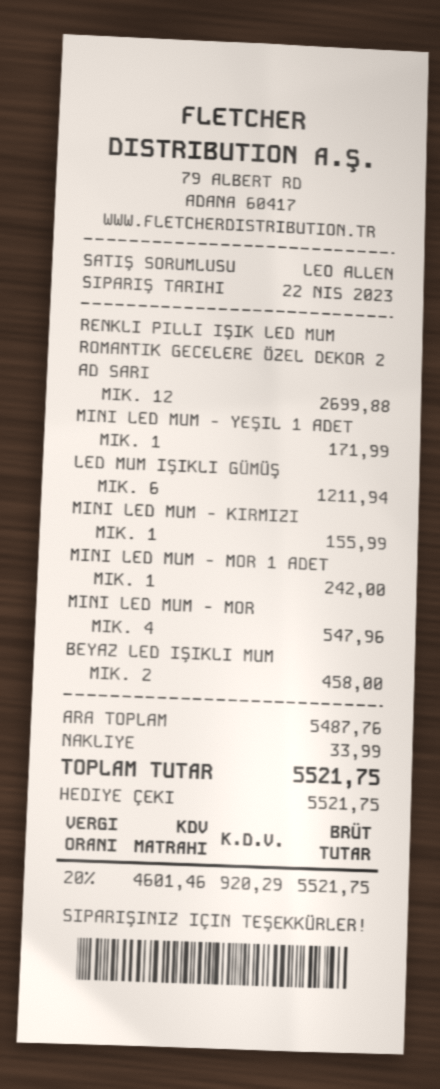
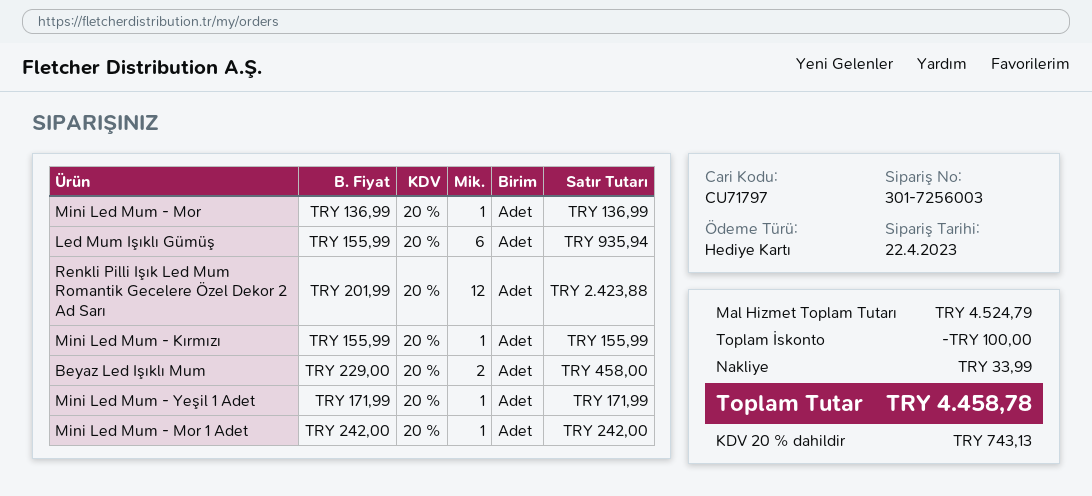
RENKLI PILLI IŞIK LED MUM ROMANTIK GECELERE ÖZEL DEKOR 2 AD SARI: 12 for 2699.88 -> 12 for 2423.88
LED MUM IŞIKLI GÜMÜŞ: 6 for 1211.94 -> 6 for 935.94
MINI LED MUM - MOR: 4 for 547.96 -> 1 for 136.99
subtotal: 5487.76 -> 4524.79
discount: none -> 100.00
tax: 20% = 920.29 -> 20% = 743.13
total: 5521.75 -> 4458.78

